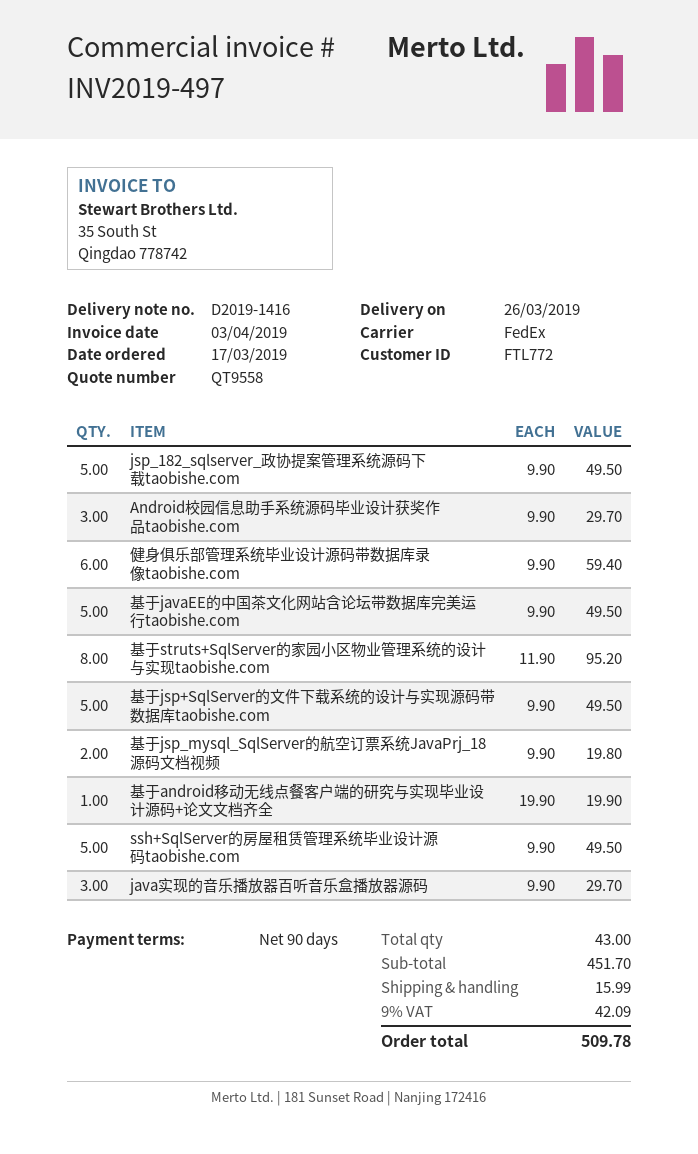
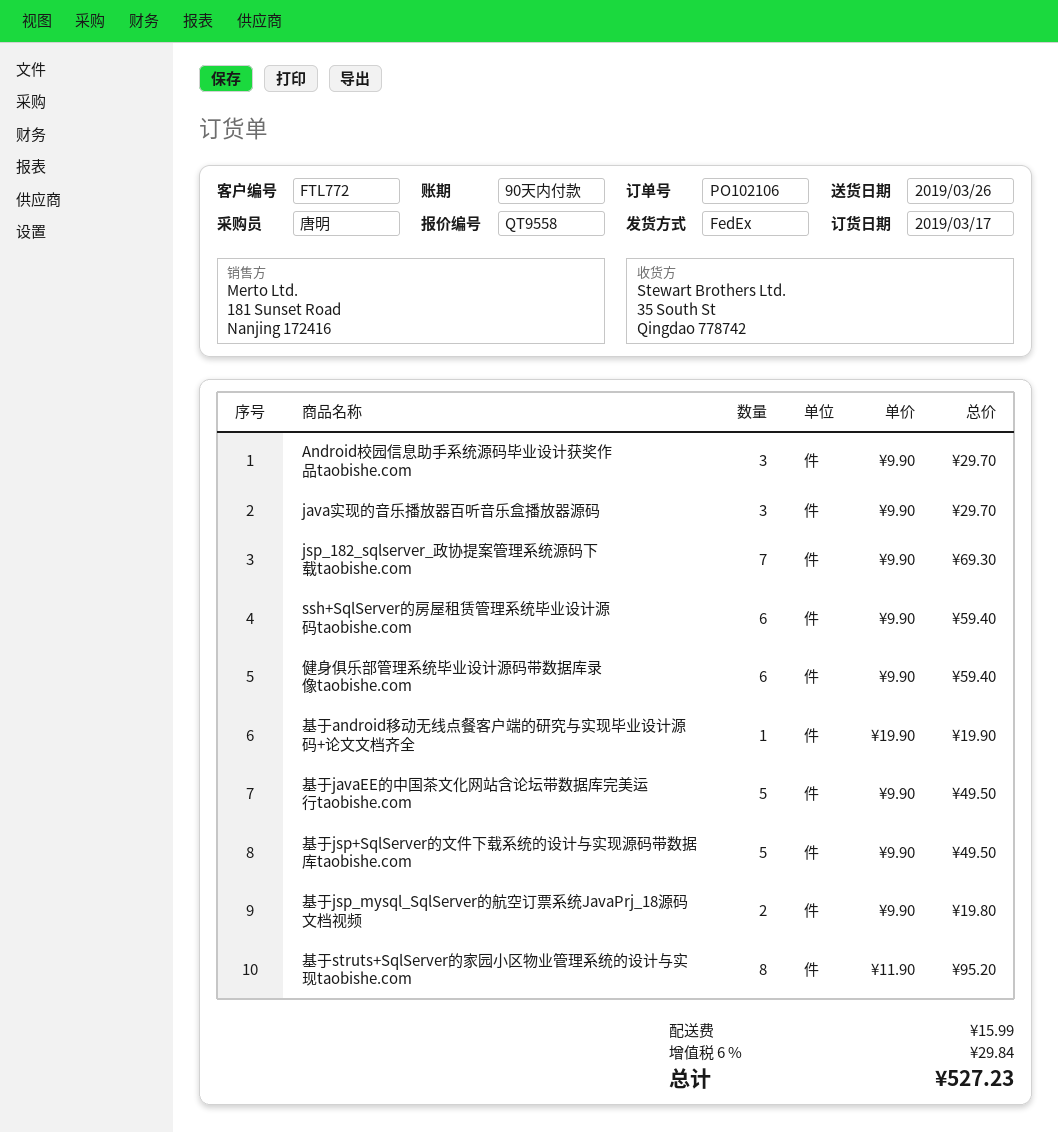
jsp_182_sqlserver_政协提案管理系统源码下载taobishe.com: 5 x 9.90 = 49.50 -> 7 x 9.90 = 69.30
ssh+SqlServer的房屋租赁管理系统毕业设计源码taobishe.com: 5 x 9.90 = 49.50 -> 6 x 9.90 = 59.40
tax: 9% = 42.09 -> 6% = 29.84
total: 509.78 -> 527.23

